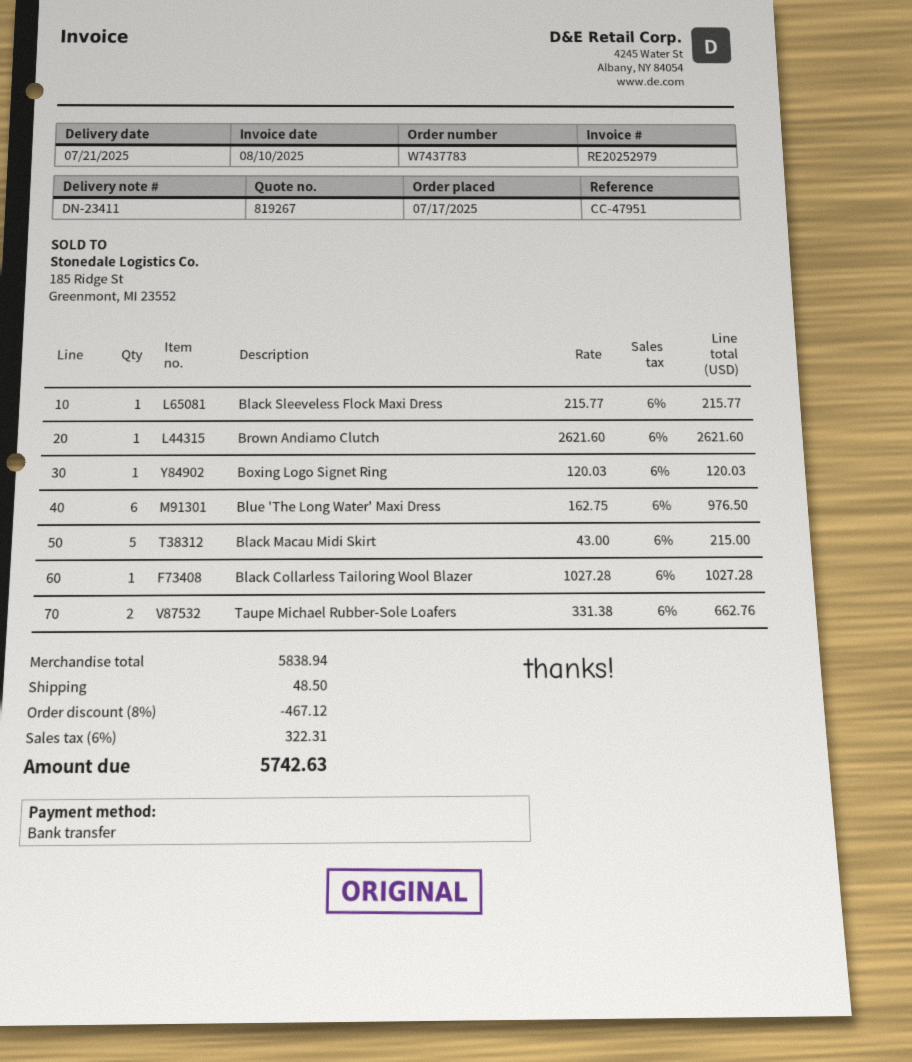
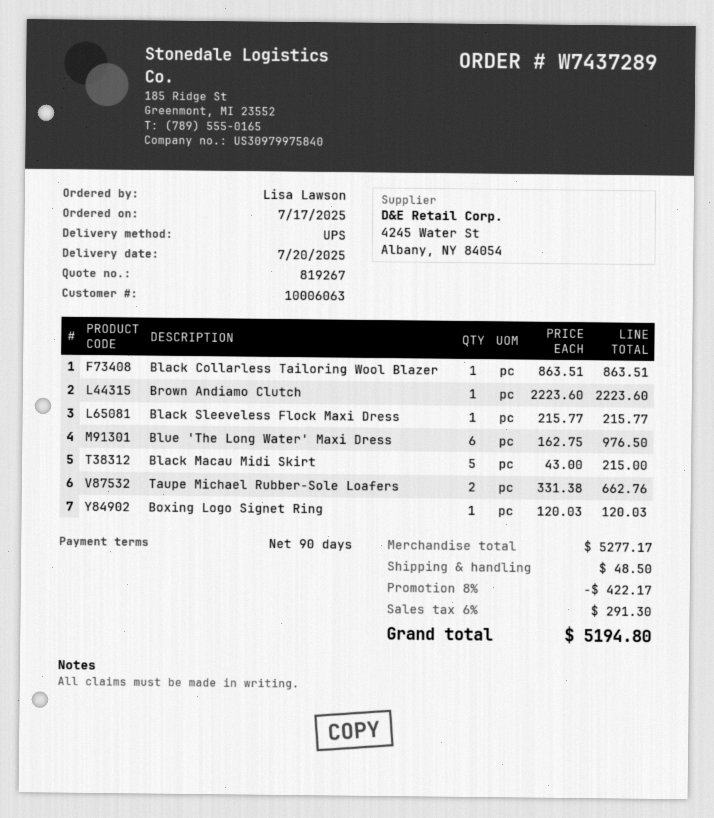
order number: W7437783 -> W7437289
delivery date: 2025-07-21 -> 2025-07-20
Brown Andiamo Clutch: 1 x 2621.60 = 2621.60 -> 1 x 2223.60 = 2223.60
Black Collarless Tailoring Wool Blazer: 1 x 1027.28 = 1027.28 -> 1 x 863.51 = 863.51
subtotal: 5838.94 -> 5277.17
discount: 8% = 467.12 -> 8% = 422.17
tax: 6% = 322.31 -> 6% = 291.30
total: 5742.63 -> 5194.80

